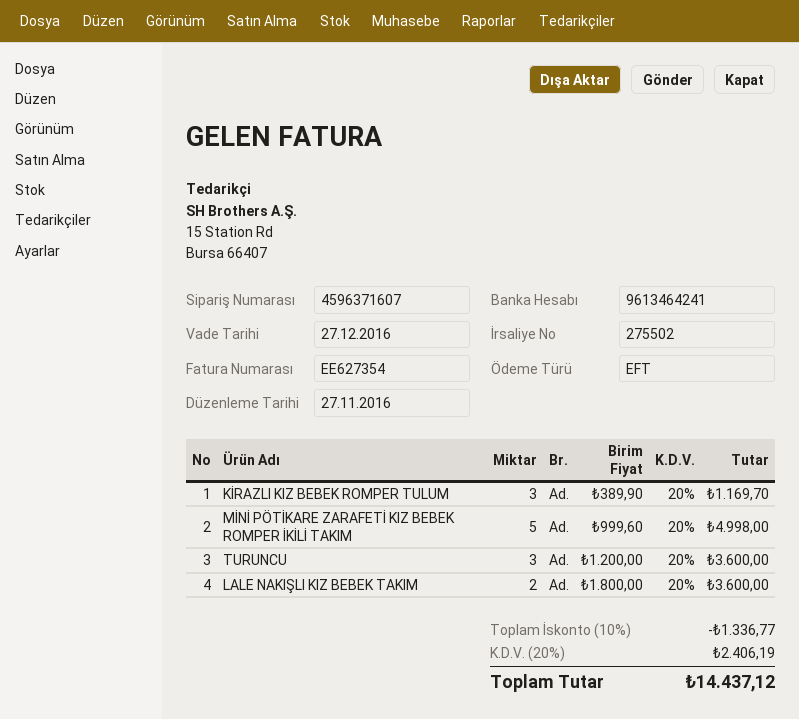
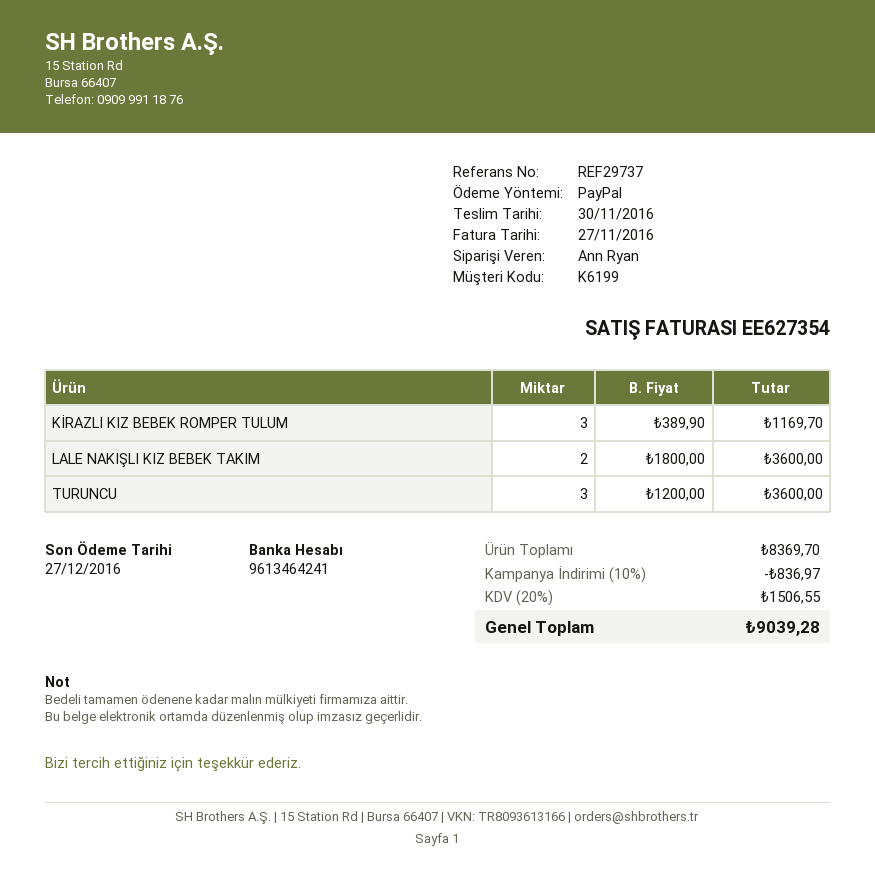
payment method: bank transfer -> PayPal
MİNİ PÖTİKARE ZARAFETİ KIZ BEBEK ROMPER İKİLİ TAKIM: 5 x 999.60 = 4998.00 -> none
discount: 10% = 1336.77 -> 10% = 836.97
tax: 20% = 2406.19 -> 20% = 1506.55
total: 14437.12 -> 9039.28

